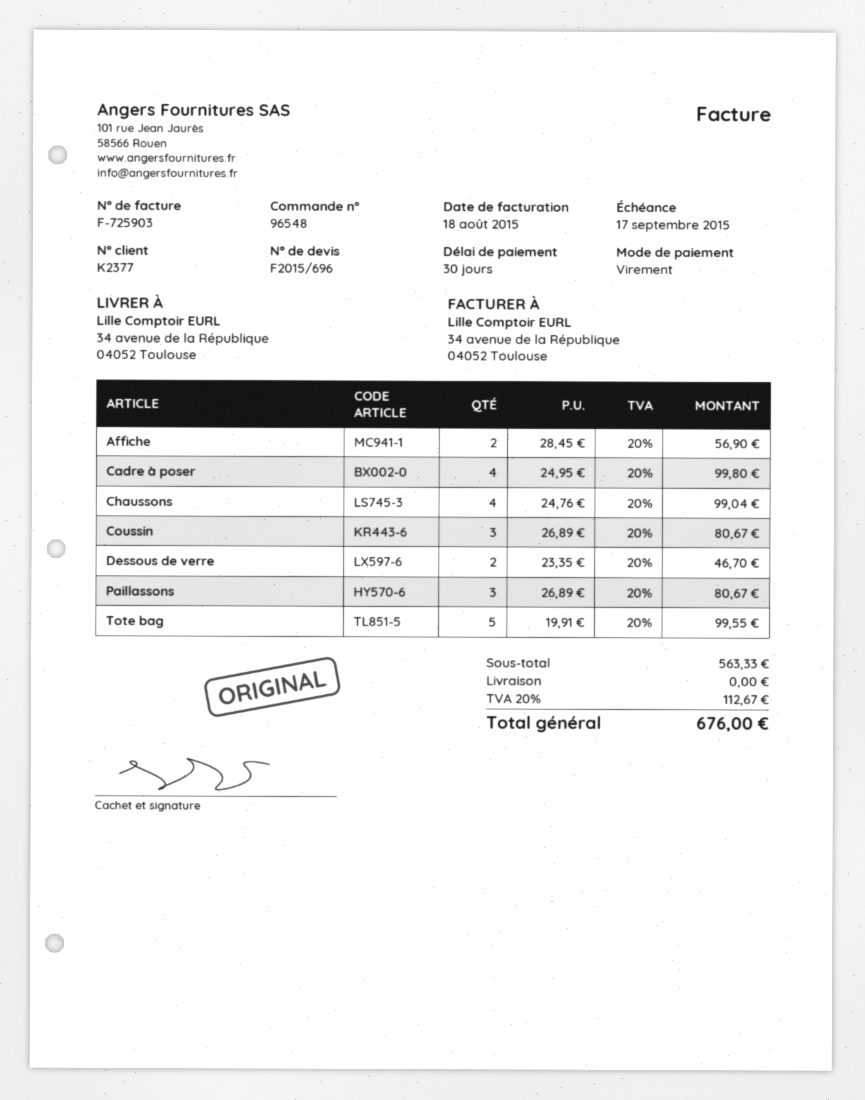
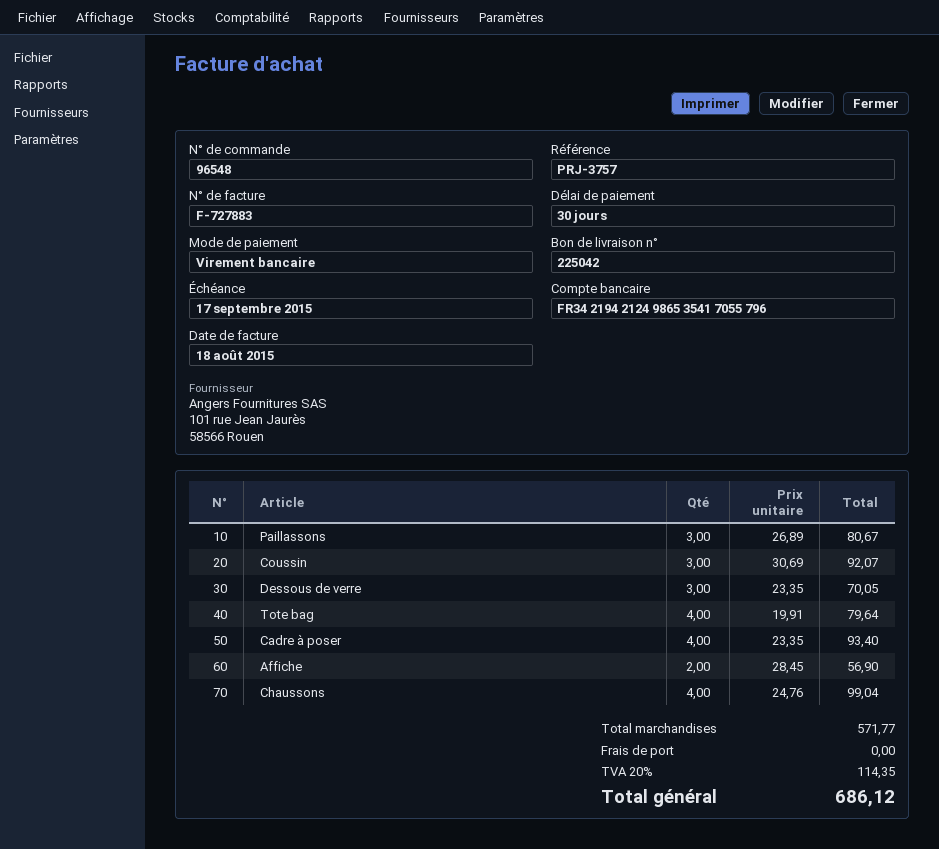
invoice number: F-725903 -> F-727883
Cadre à poser: 4 x 24.95 = 99.80 -> 4 x 23.35 = 93.40
Coussin: 3 x 26.89 = 80.67 -> 3 x 30.69 = 92.07
Dessous de verre: 2 x 23.35 = 46.70 -> 3 x 23.35 = 70.05
Tote bag: 5 x 19.91 = 99.55 -> 4 x 19.91 = 79.64
subtotal: 563.33 -> 571.77
tax: 20% = 112.67 -> 20% = 114.35
total: 676.00 -> 686.12

